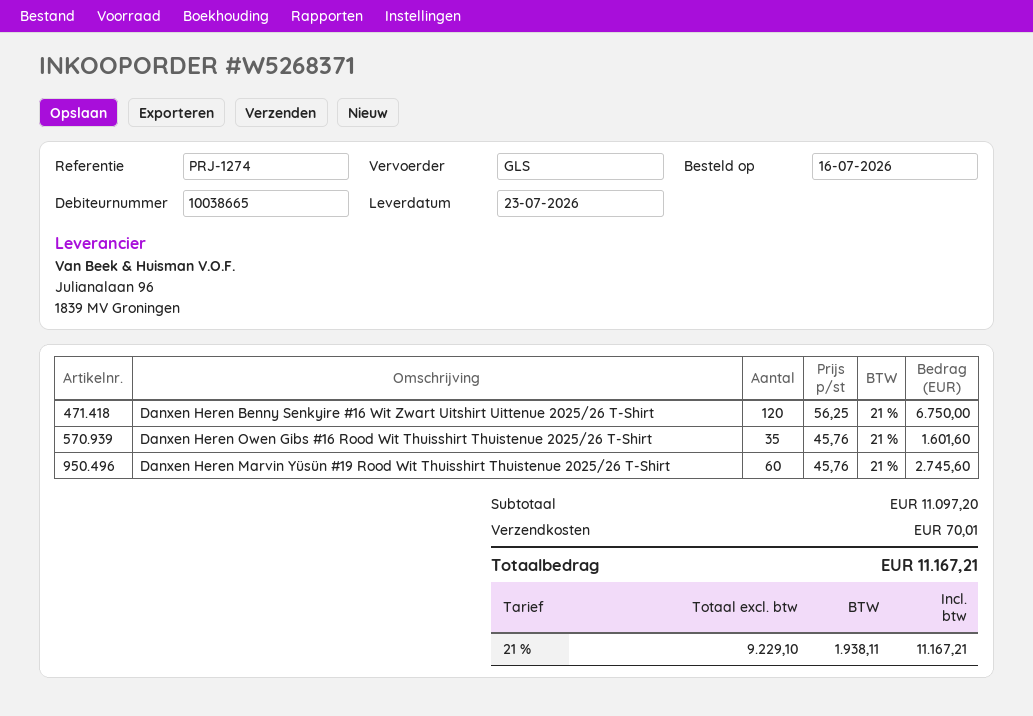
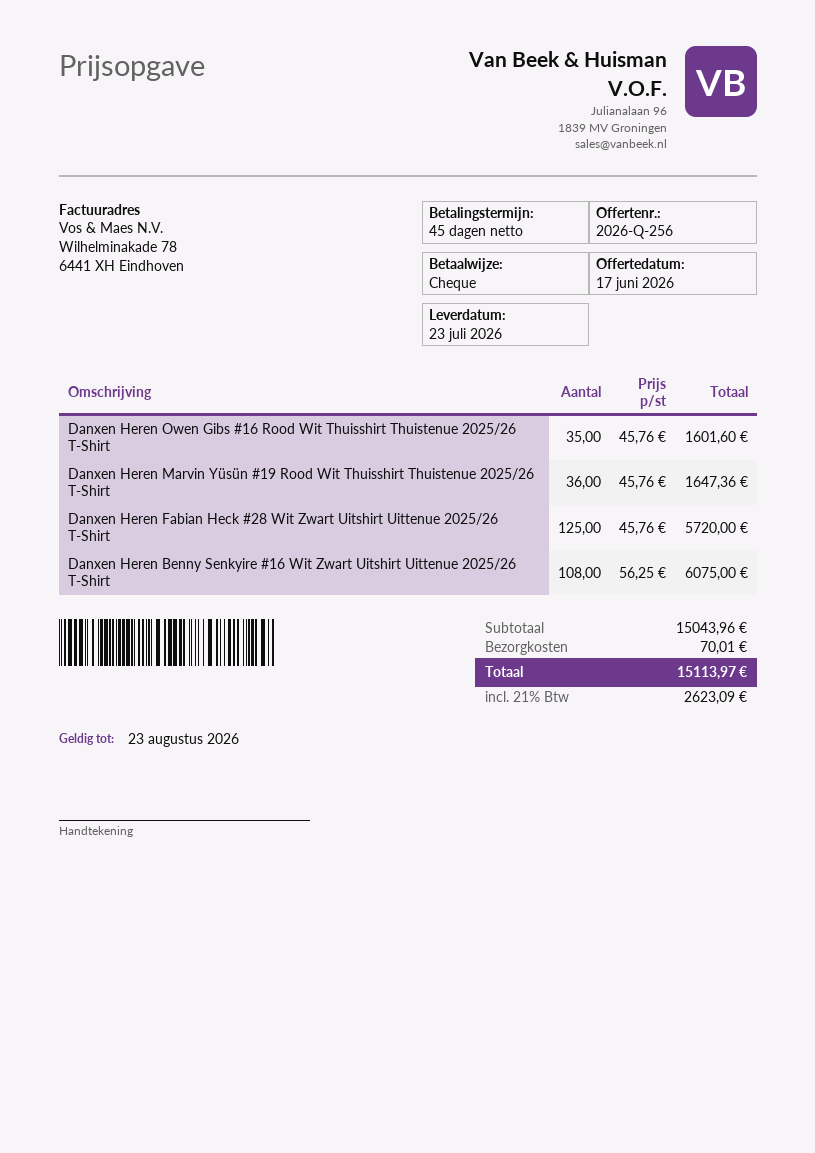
Danxen Heren Benny Senkyire #16 Wit Zwart Uitshirt Uittenue 2025/26 T-Shirt: 120 x 56.25 = 6750.00 -> 108 x 56.25 = 6075.00
Danxen Heren Marvin Yüsün #19 Rood Wit Thuisshirt Thuistenue 2025/26 T-Shirt: 60 x 45.76 = 2745.60 -> 36 x 45.76 = 1647.36
Danxen Heren Fabian Heck #28 Wit Zwart Uitshirt Uittenue 2025/26 T-Shirt: none -> 125 x 45.76 = 5720.00
subtotal: 11097.20 -> 15043.96
tax: 21% = 1938.11 -> 21% = 2623.09
total: 11167.21 -> 15113.97

